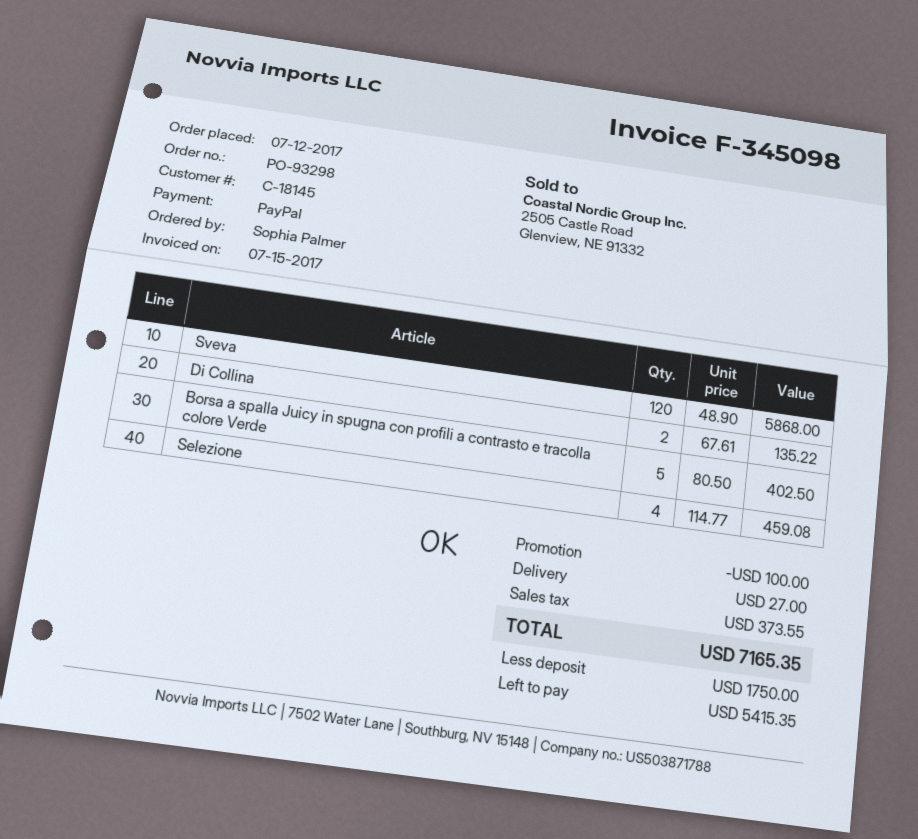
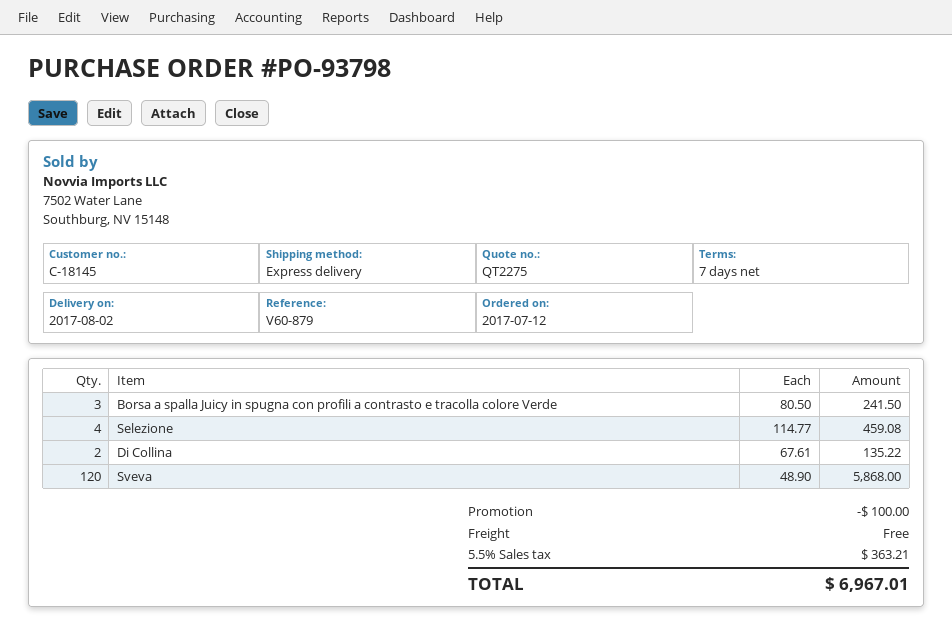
order number: PO-93298 -> PO-93798
Borsa a spalla Juicy in spugna con profili a contrasto e tracolla colore Verde: 5 x 80.50 = 402.50 -> 3 x 80.50 = 241.50
shipping: 27.00 -> 0.00
tax: 373.55 -> 363.21
total: 7165.35 -> 6967.01

